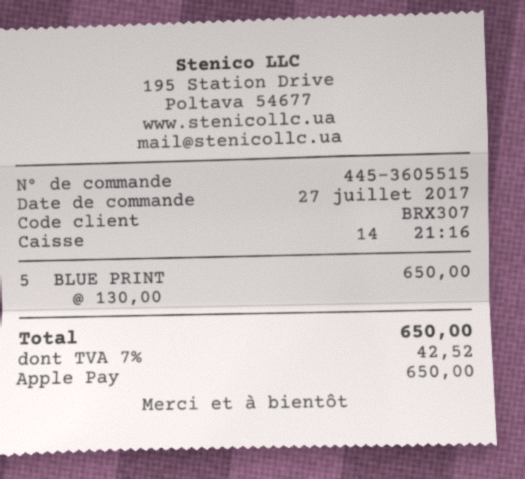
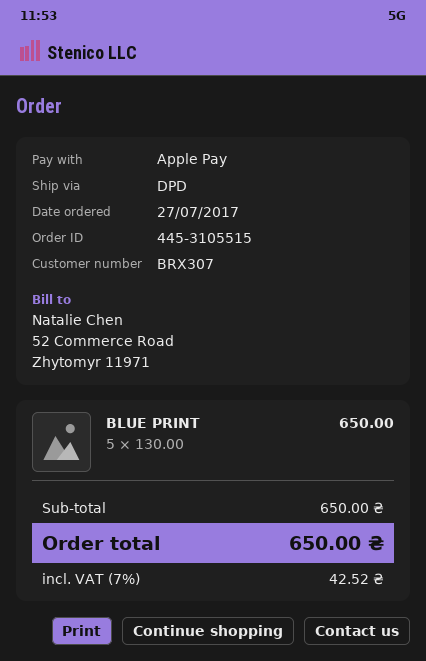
order number: 445-3605515 -> 445-3105515

